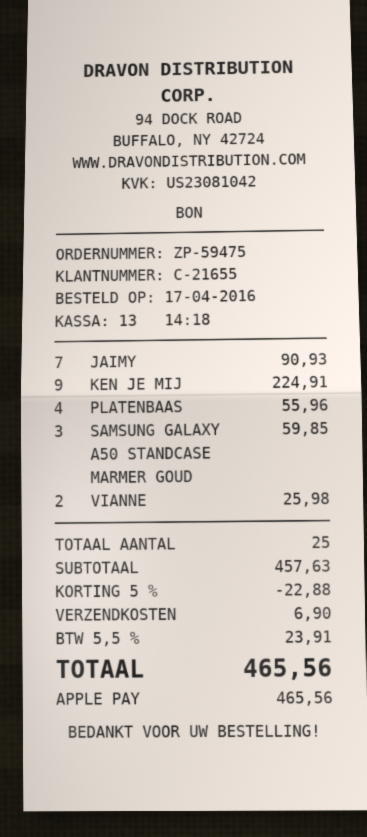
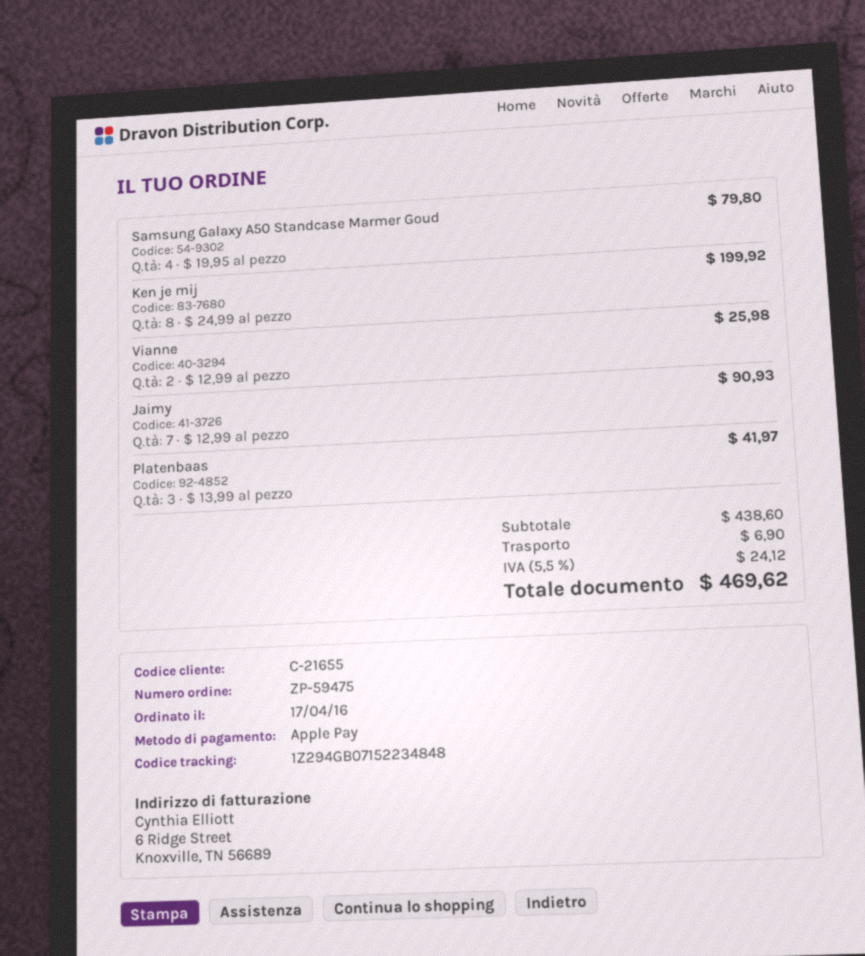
KEN JE MIJ: 9 for 224.91 -> 8 for 199.92
PLATENBAAS: 4 for 55.96 -> 3 for 41.97
SAMSUNG GALAXY A50 STANDCASE MARMER GOUD: 3 for 59.85 -> 4 for 79.80
subtotal: 457.63 -> 438.60
discount: 5% = 22.88 -> none
tax: 5.5% = 23.91 -> 5.5% = 24.12
total: 465.56 -> 469.62

